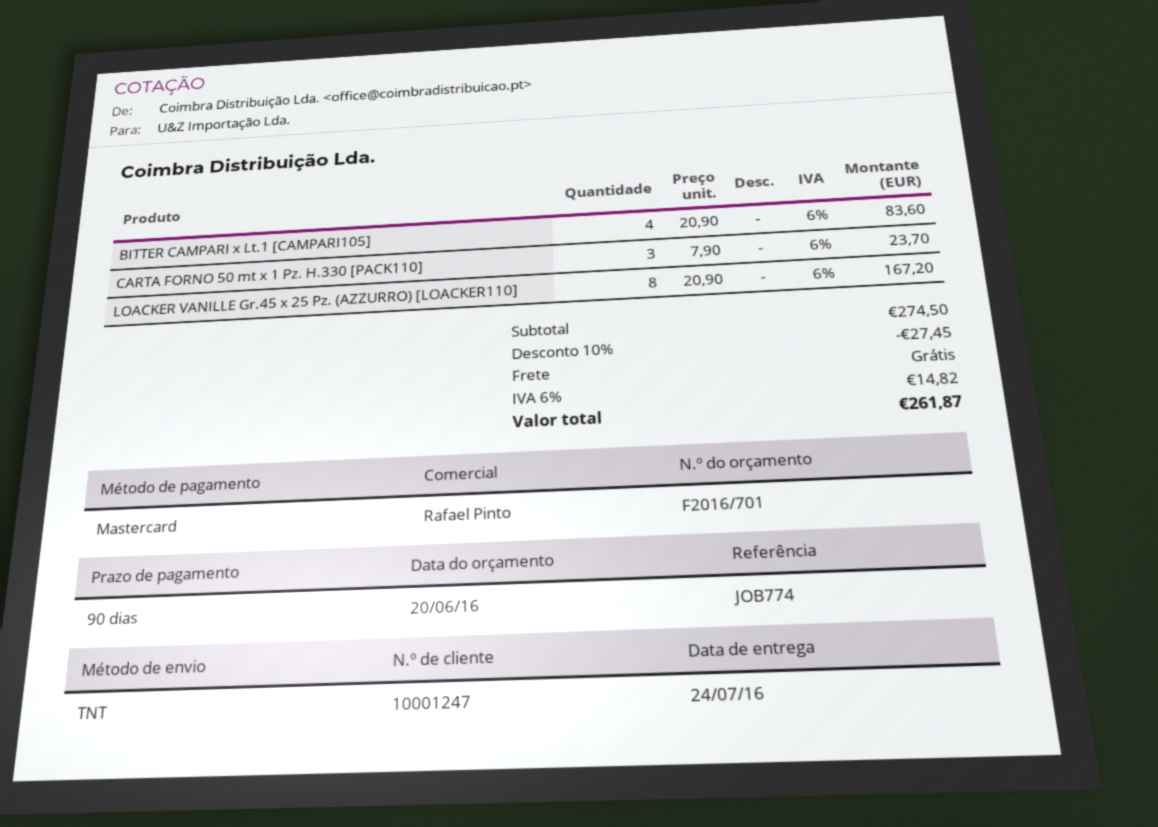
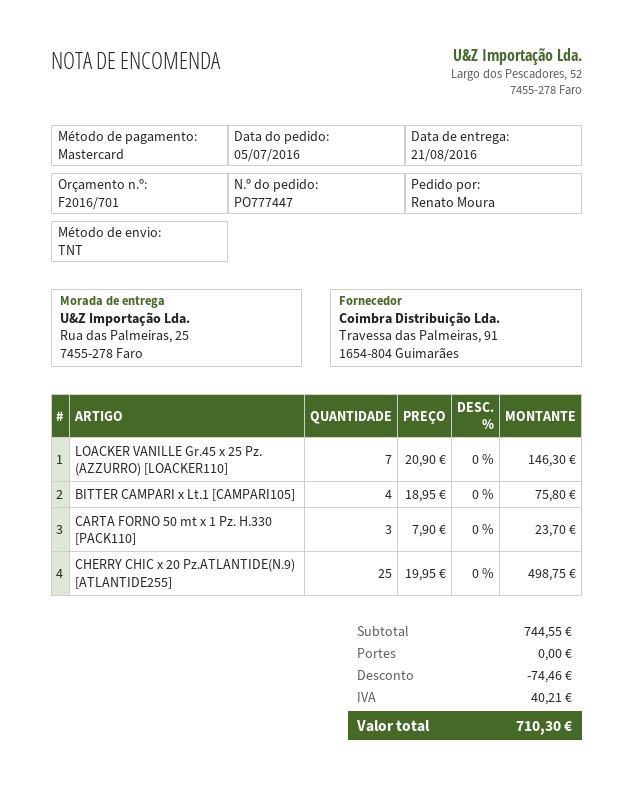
delivery date: 2016-07-24 -> 2016-08-21
BITTER CAMPARI x Lt.1 [CAMPARI105]: 4 x 20.90 = 83.60 -> 4 x 18.95 = 75.80
LOACKER VANILLE Gr.45 x 25 Pz. (AZZURRO) [LOACKER110]: 8 x 20.90 = 167.20 -> 7 x 20.90 = 146.30
CHERRY CHIC x 20 Pz.ATLANTIDE(N.9) [ATLANTIDE255]: none -> 25 x 19.95 = 498.75
subtotal: 274.50 -> 744.55
discount: 27.45 -> 74.46
tax: 14.82 -> 40.21
total: 261.87 -> 710.30

